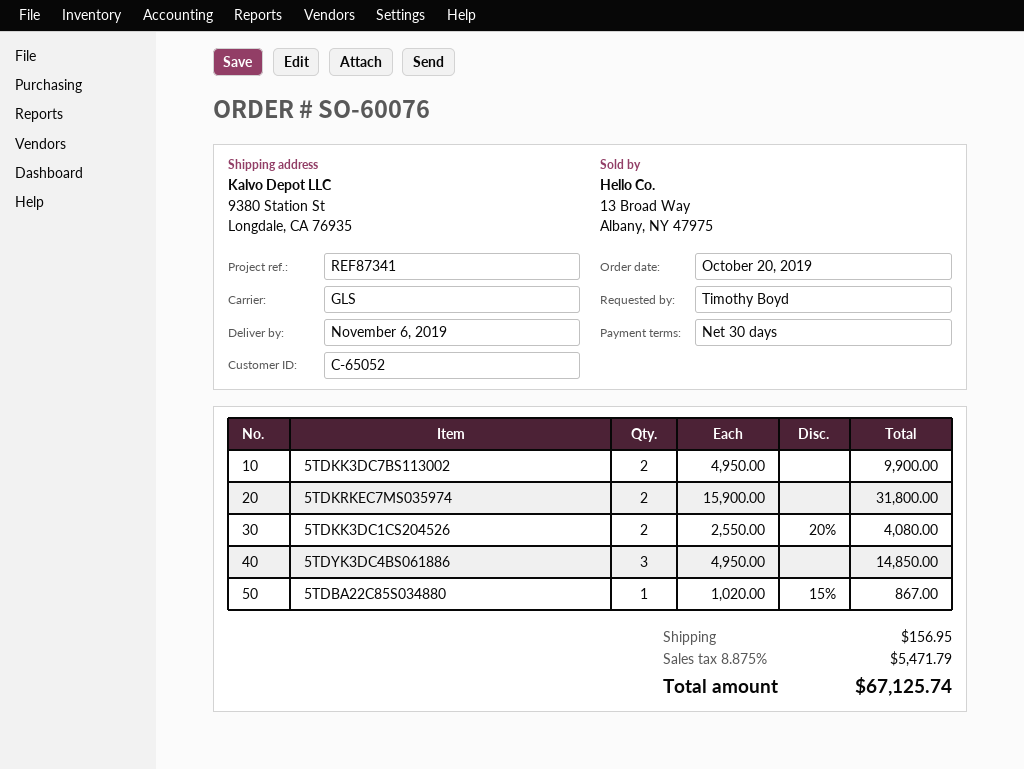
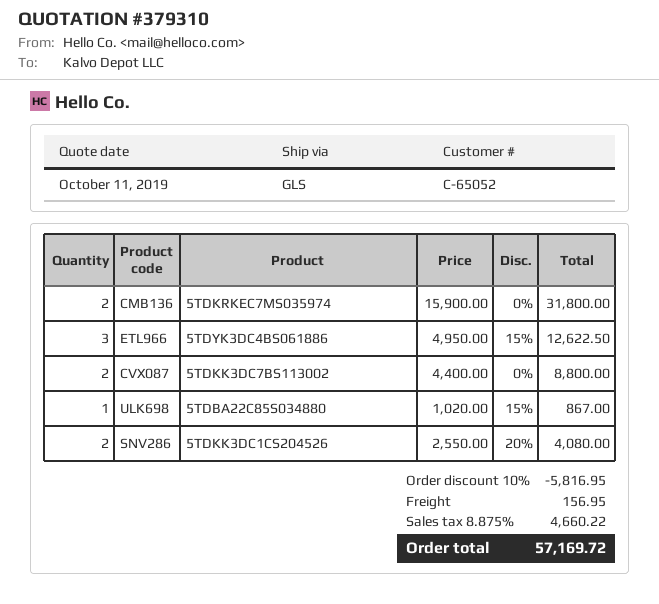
5TDKK3DC7BS113002: 2 x 4950.00 = 9900.00 -> 2 x 4400.00 = 8800.00
5TDYK3DC4BS061886: 3 x 4950.00 = 14850.00 -> 3 x 4950.00 - 15% = 12622.50
discount: none -> 10% = 5816.95
tax: 8.875% = 5471.79 -> 8.875% = 4660.22
total: 67125.74 -> 57169.72

